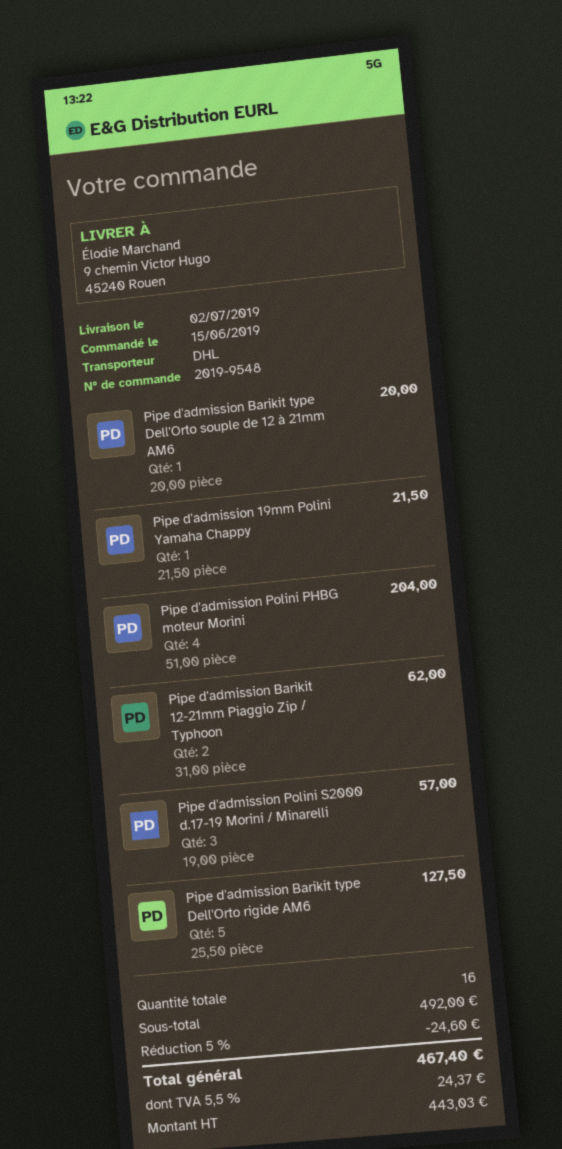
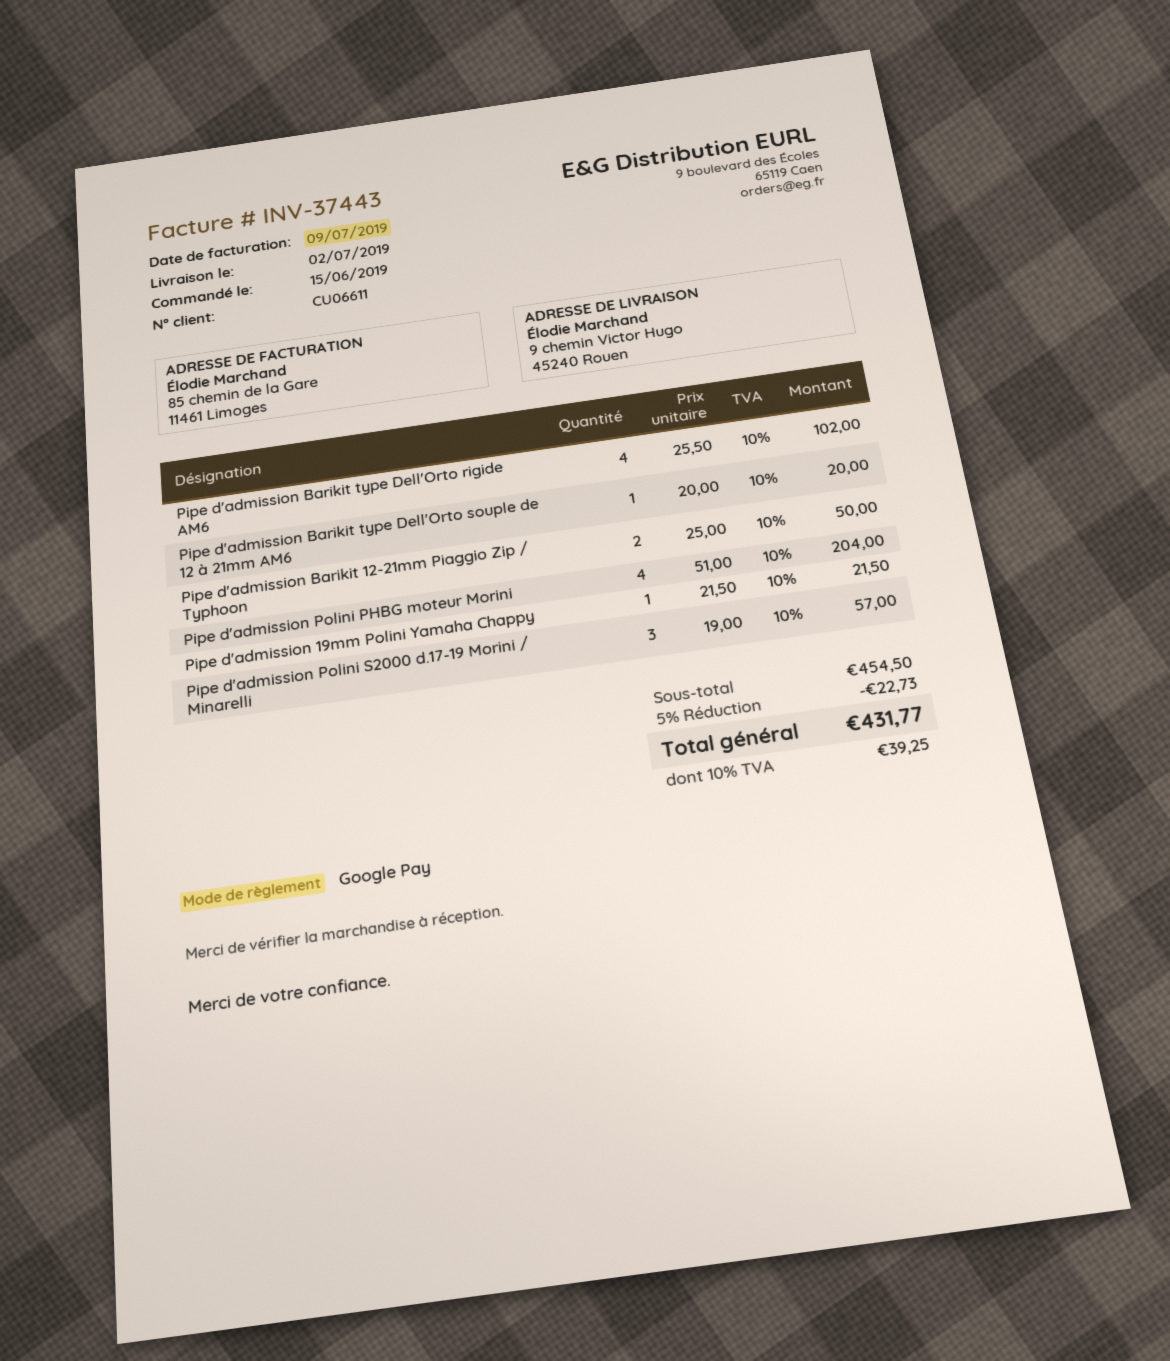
Pipe d'admission Barikit 12-21mm Piaggio Zip / Typhoon: 2 x 31.00 = 62.00 -> 2 x 25.00 = 50.00
Pipe d'admission Barikit type Dell'Orto rigide AM6: 5 x 25.50 = 127.50 -> 4 x 25.50 = 102.00
subtotal: 492.00 -> 454.50
discount: 5% = 24.60 -> 5% = 22.73
tax: 5.5% = 24.37 -> 10% = 39.25
total: 467.40 -> 431.77

